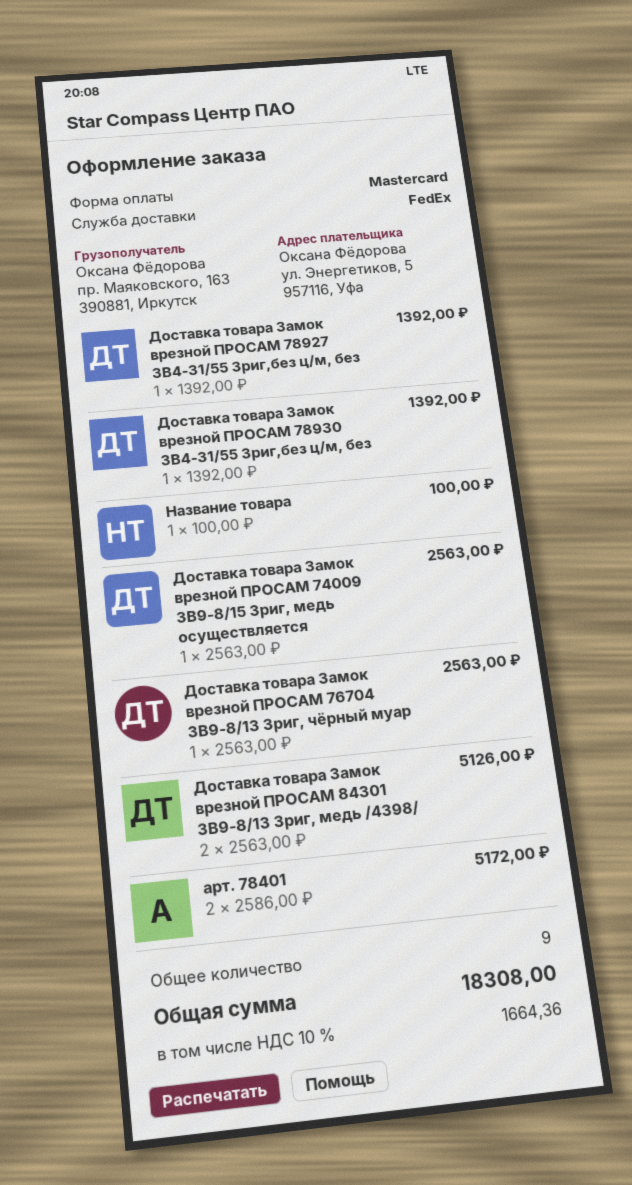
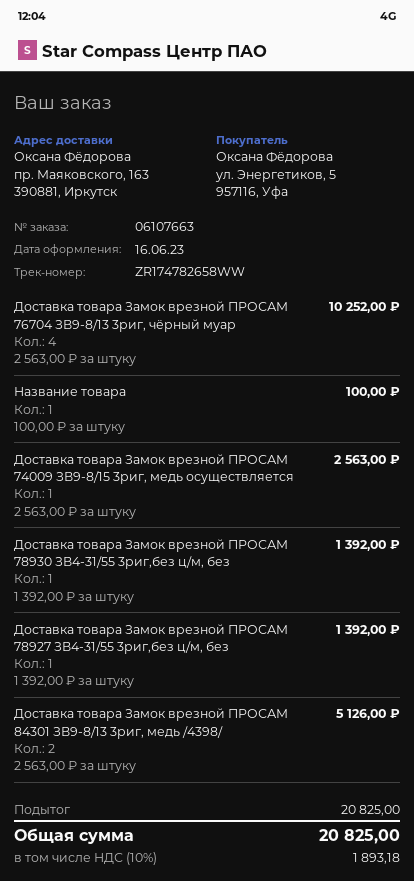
Доставка товара Замок врезной ПРОСАМ 76704 ЗВ9-8/13 3риг, чёрный муар: 1 x 2563.00 = 2563.00 -> 4 x 2563.00 = 10252.00
арт. 78401: 2 x 2586.00 = 5172.00 -> none
tax: 10% = 1664.36 -> 10% = 1893.18
total: 18308.00 -> 20825.00

